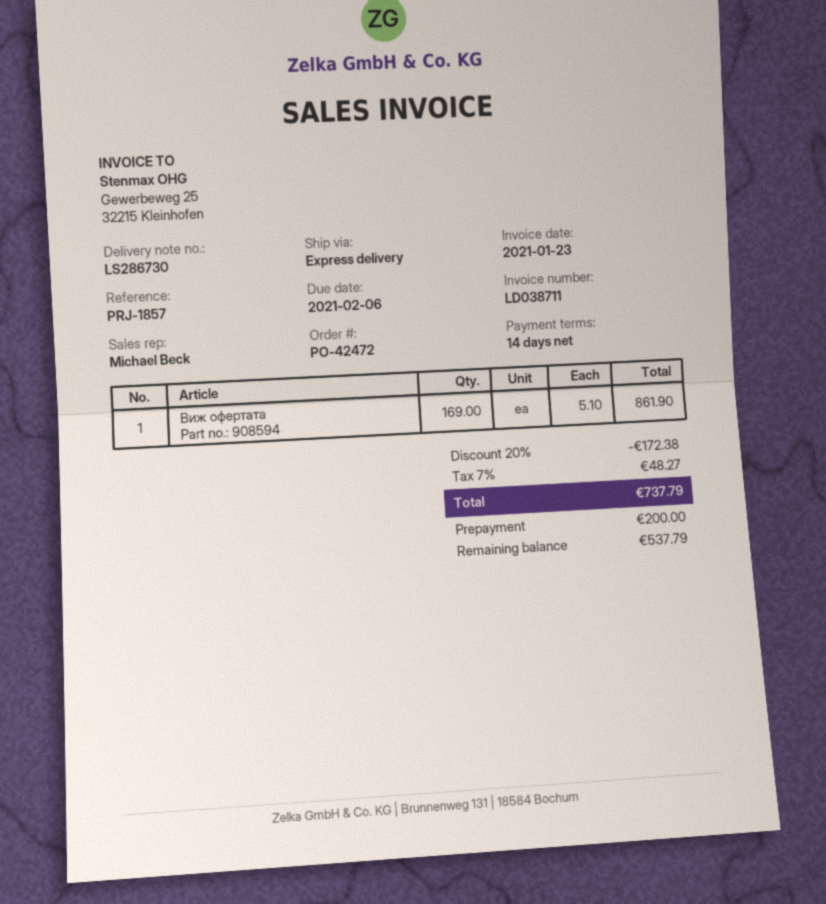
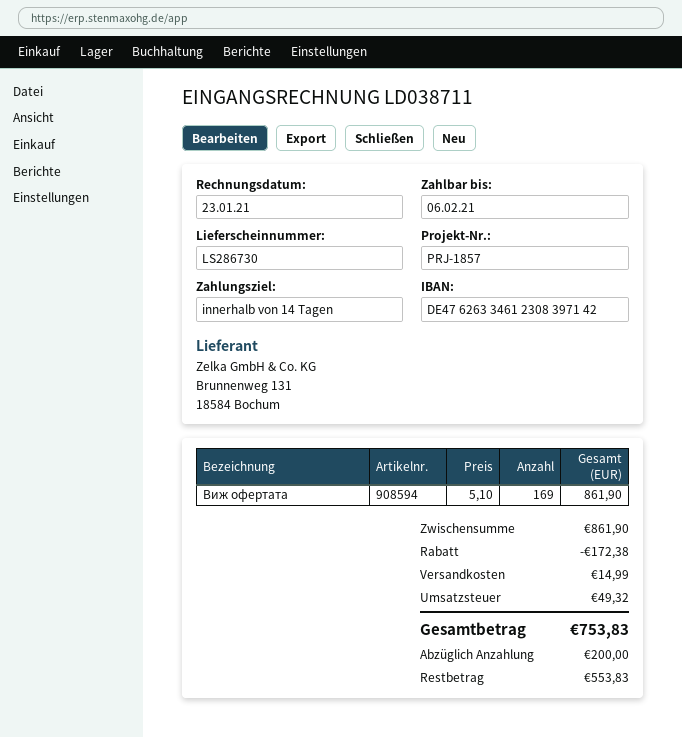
shipping: none -> 14.99
tax: 48.27 -> 49.32
total: 737.79 -> 753.83
balance: 537.79 -> 553.83

